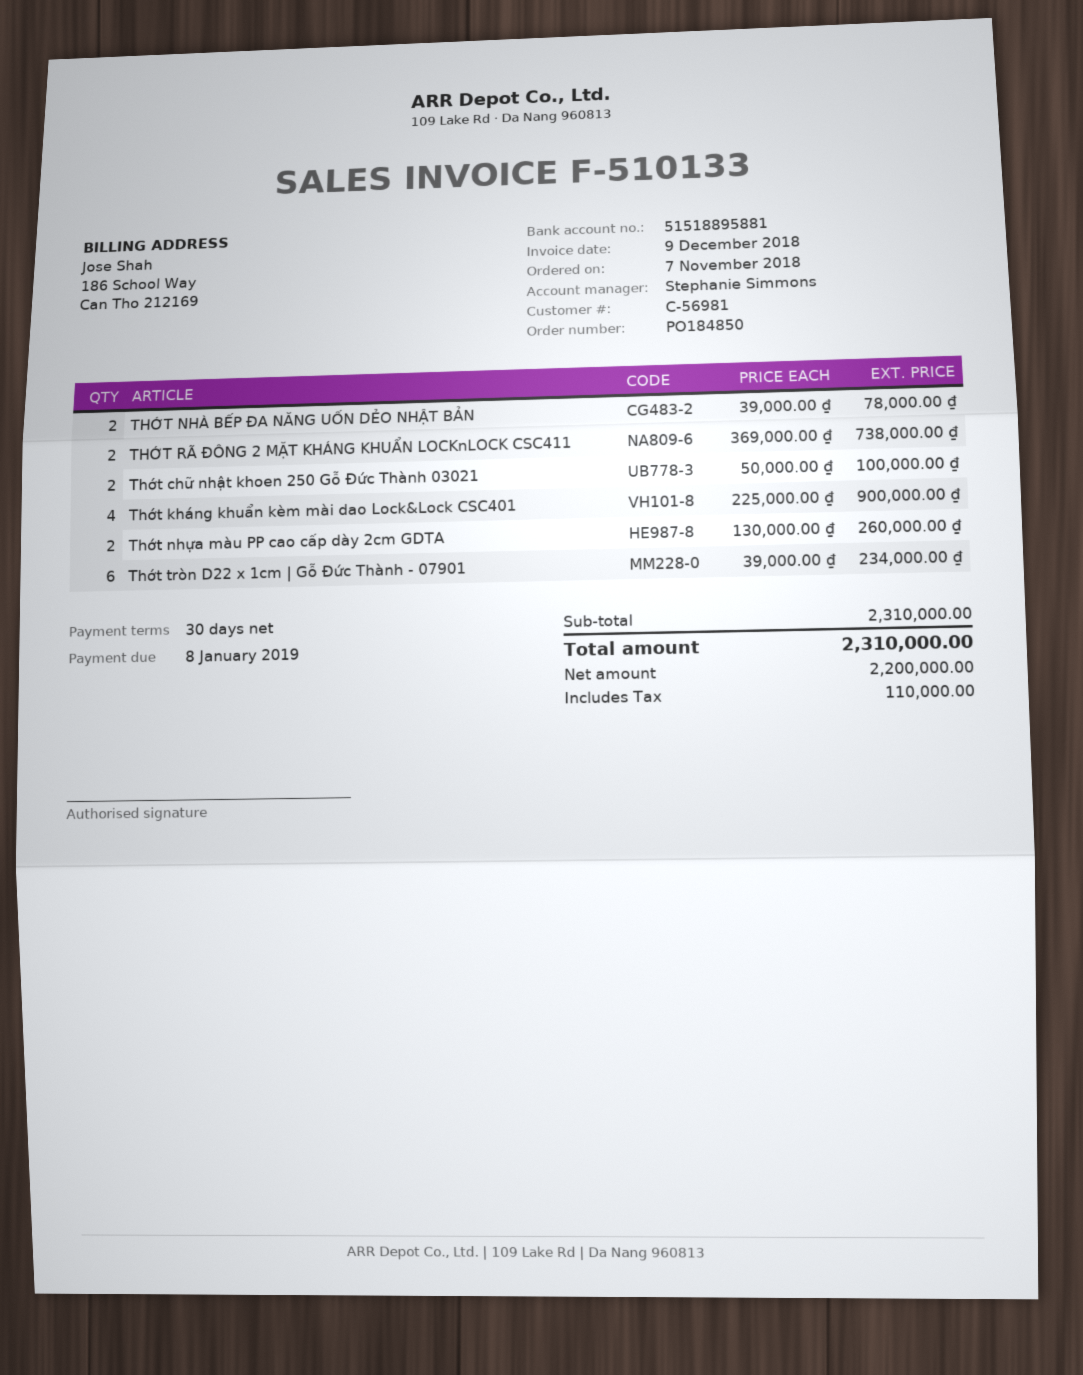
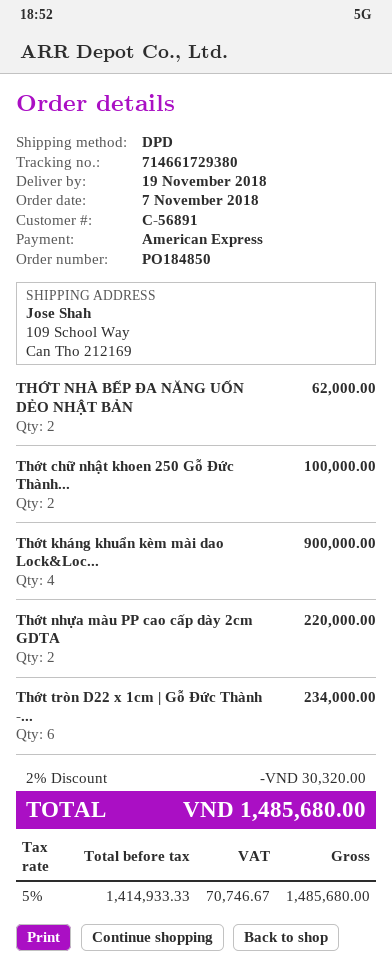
customer number: C-56981 -> C-56891
THỚT NHÀ BẾP ĐA NĂNG UỐN DẺO NHẬT BẢN: 2 for 78000.00 -> 2 for 62000.00
THỚT RÃ ĐÔNG 2 MẶT KHÁNG KHUẨN LOCKnLOCK CSC411: 2 for 738000.00 -> none
Thớt nhựa màu PP cao cấp dày 2cm GDTA: 2 for 260000.00 -> 2 for 220000.00
discount: none -> 2% = 30320.00
net: 2200000.00 -> 1414933.33
tax: 110000.00 -> 70746.67
total: 2310000.00 -> 1485680.00

